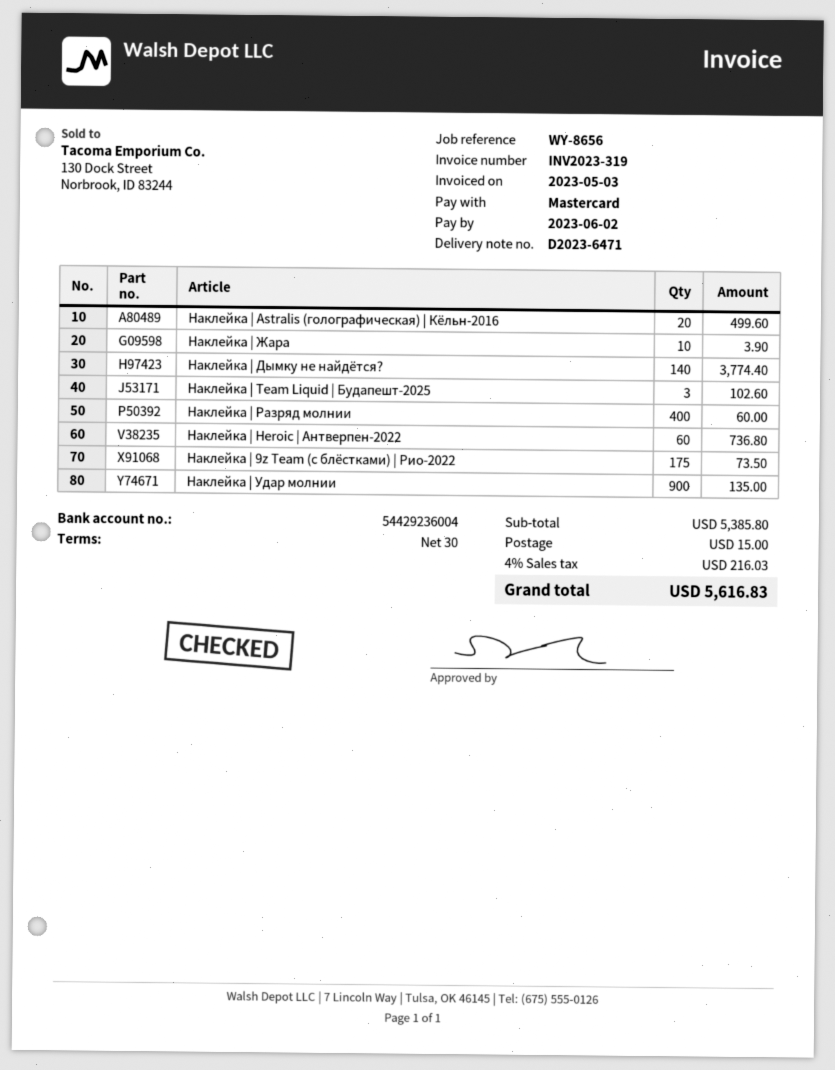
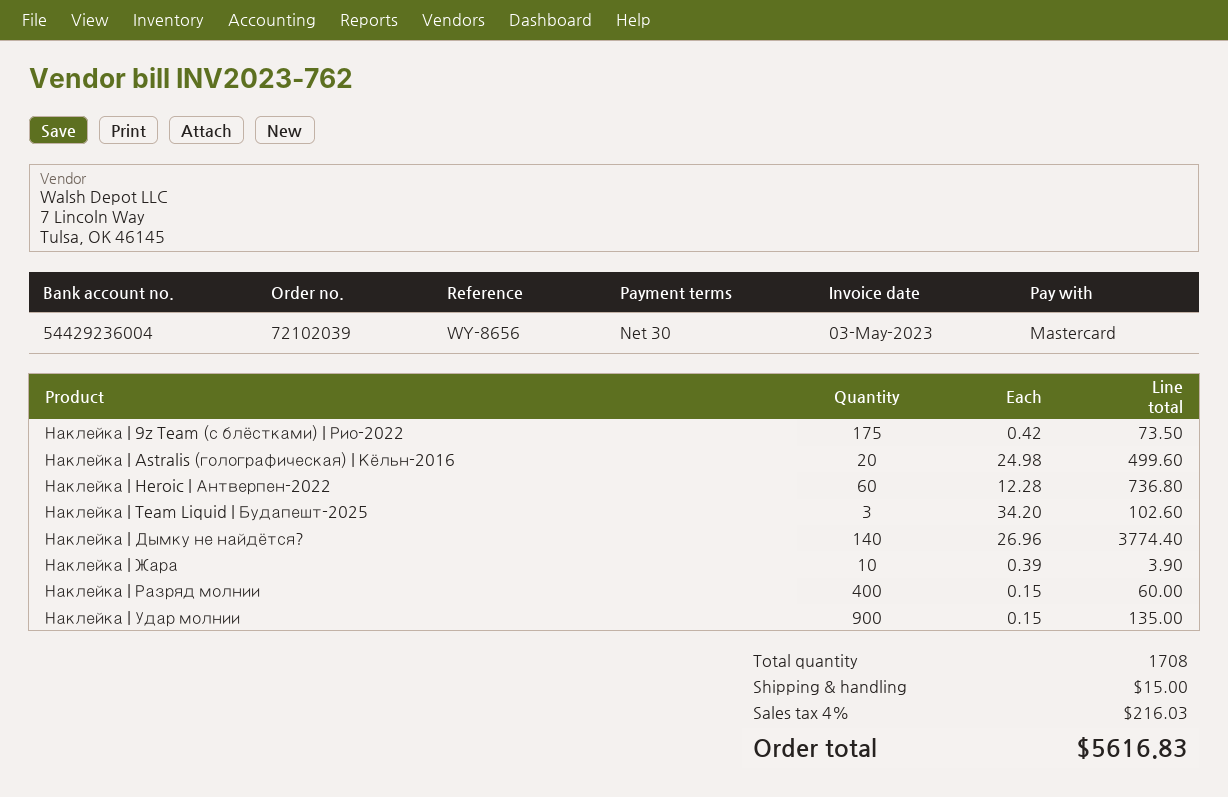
invoice number: INV2023-319 -> INV2023-762

